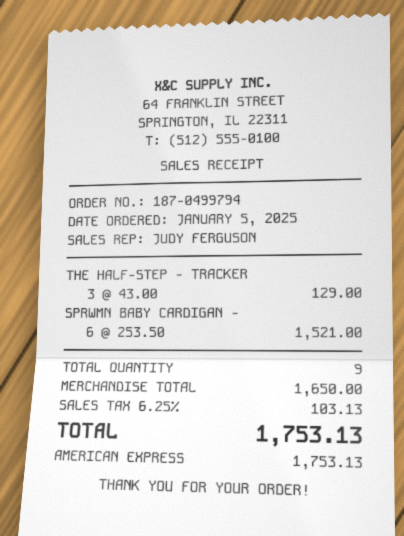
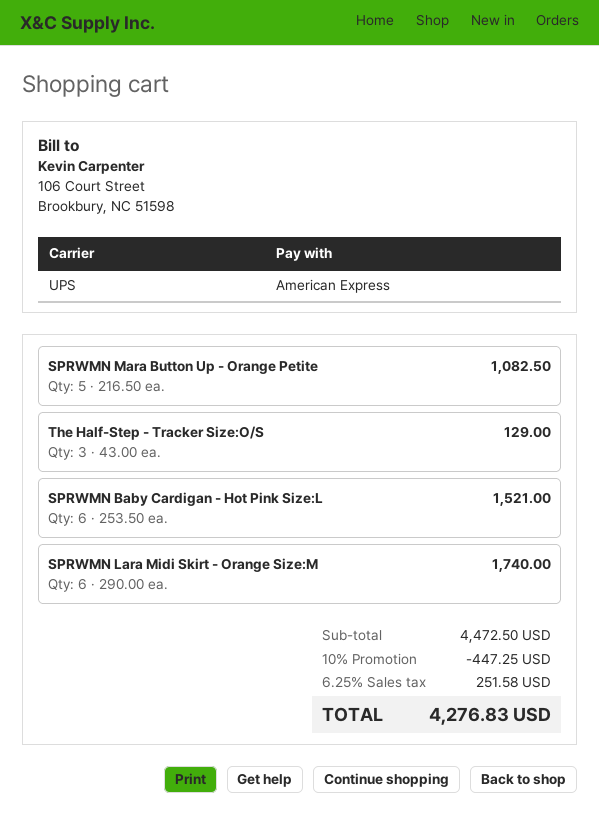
SPRWMN Mara Button Up - Orange Petite: none -> 5 x 216.50 = 1082.50
SPRWMN Lara Midi Skirt - Orange Size:M: none -> 6 x 290.00 = 1740.00
subtotal: 1650.00 -> 4472.50
discount: none -> 10% = 447.25
tax: 6.25% = 103.13 -> 6.25% = 251.58
total: 1753.13 -> 4276.83

